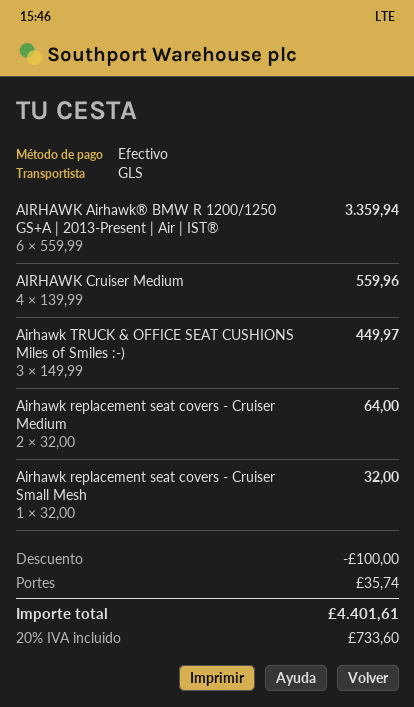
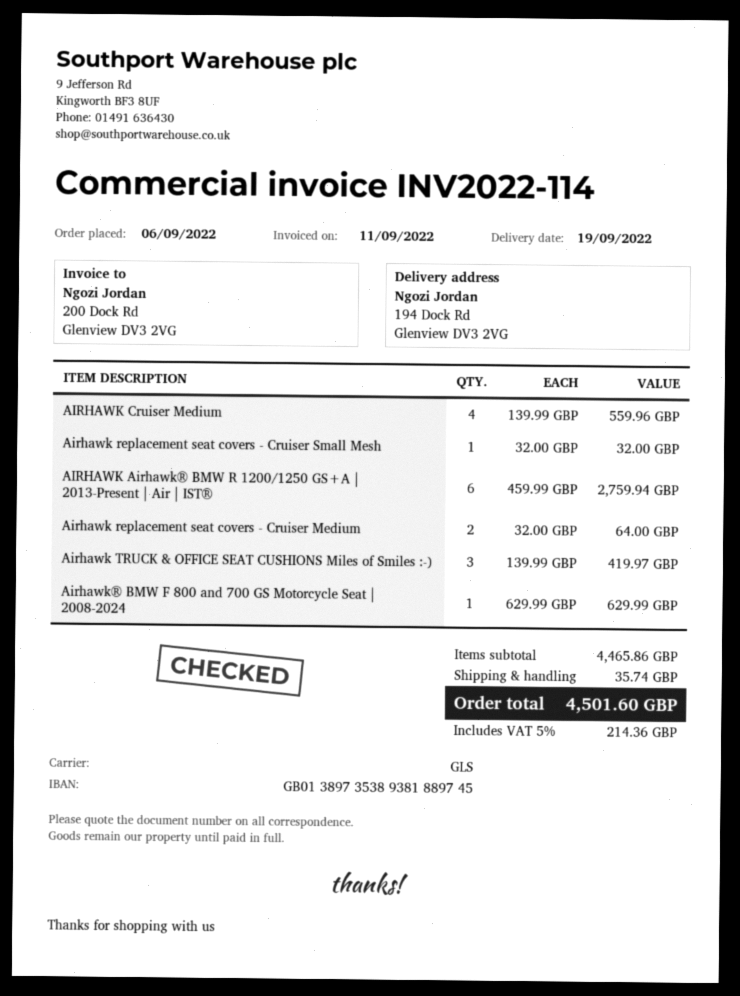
AIRHAWK Airhawk® BMW R 1200/1250 GS+A | 2013-Present | Air | IST®: 6 x 559.99 = 3359.94 -> 6 x 459.99 = 2759.94
Airhawk TRUCK & OFFICE SEAT CUSHIONS Miles of Smiles :-): 3 x 149.99 = 449.97 -> 3 x 139.99 = 419.97
Airhawk® BMW F 800 and 700 GS Motorcycle Seat | 2008-2024: none -> 1 x 629.99 = 629.99
discount: 100.00 -> none
tax: 20% = 733.60 -> 5% = 214.36
total: 4401.61 -> 4501.60

